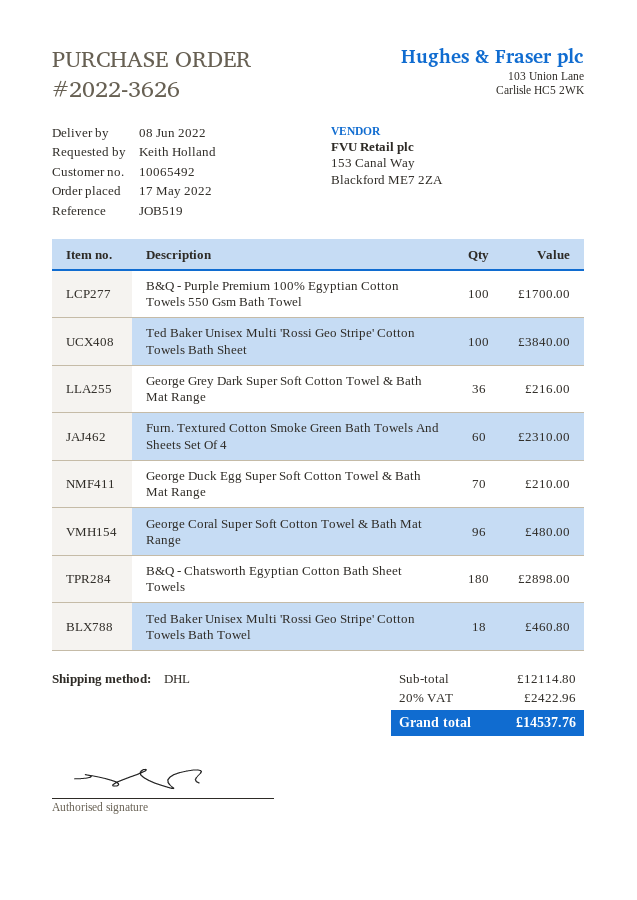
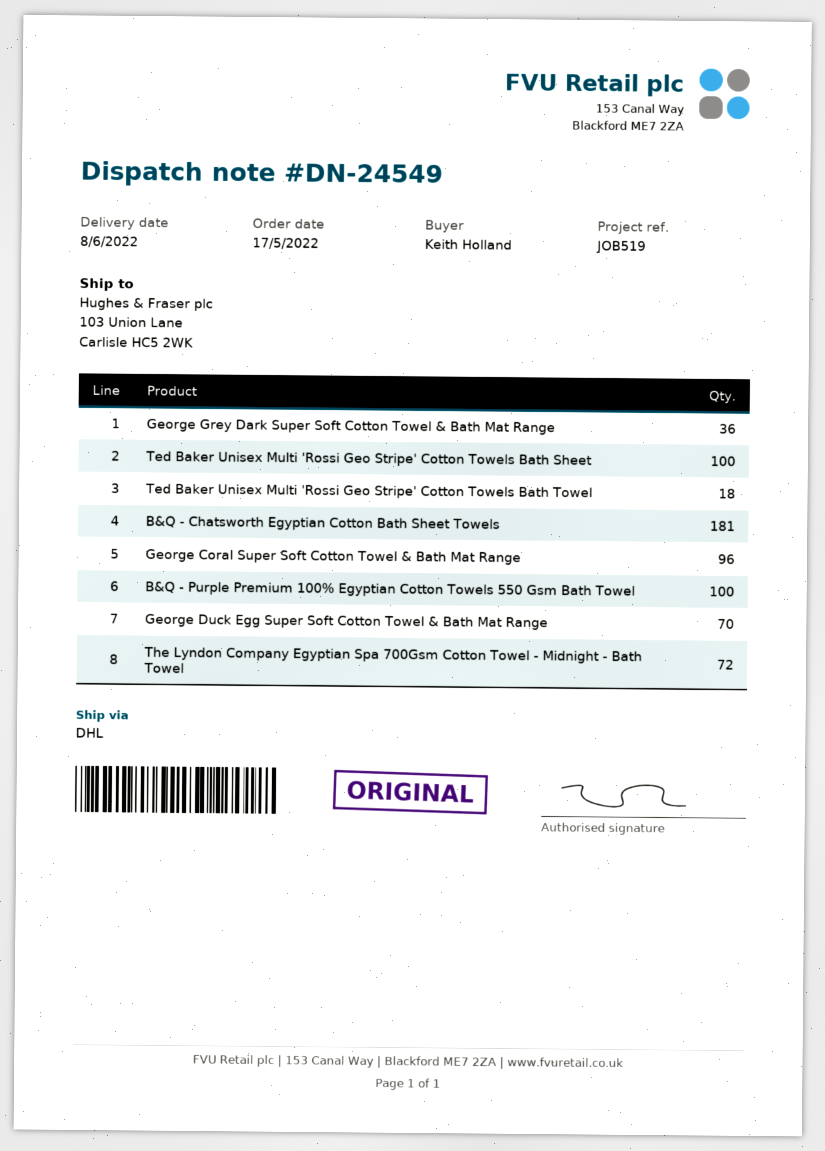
Furn. Textured Cotton Smoke Green Bath Towels And Sheets Set Of 4: 60 -> none
B&Q - Chatsworth Egyptian Cotton Bath Sheet Towels: 180 -> 181
The Lyndon Company Egyptian Spa 700Gsm Cotton Towel - Midnight - Bath Towel: none -> 72

